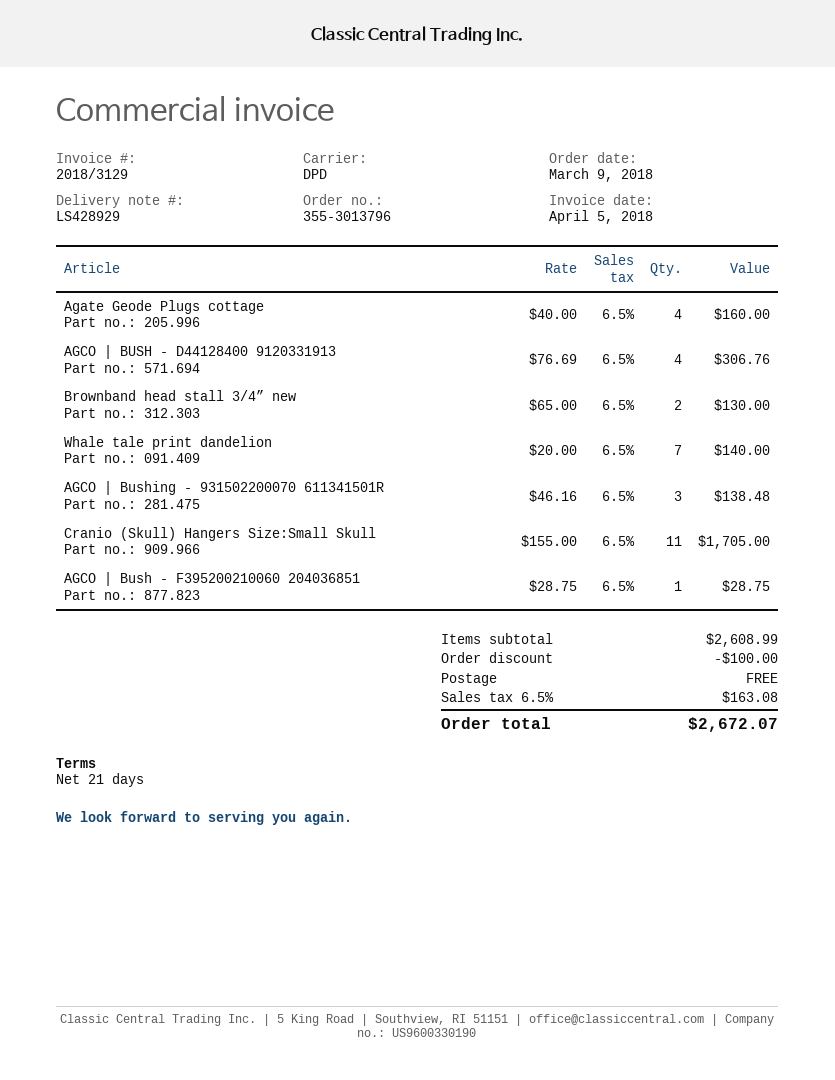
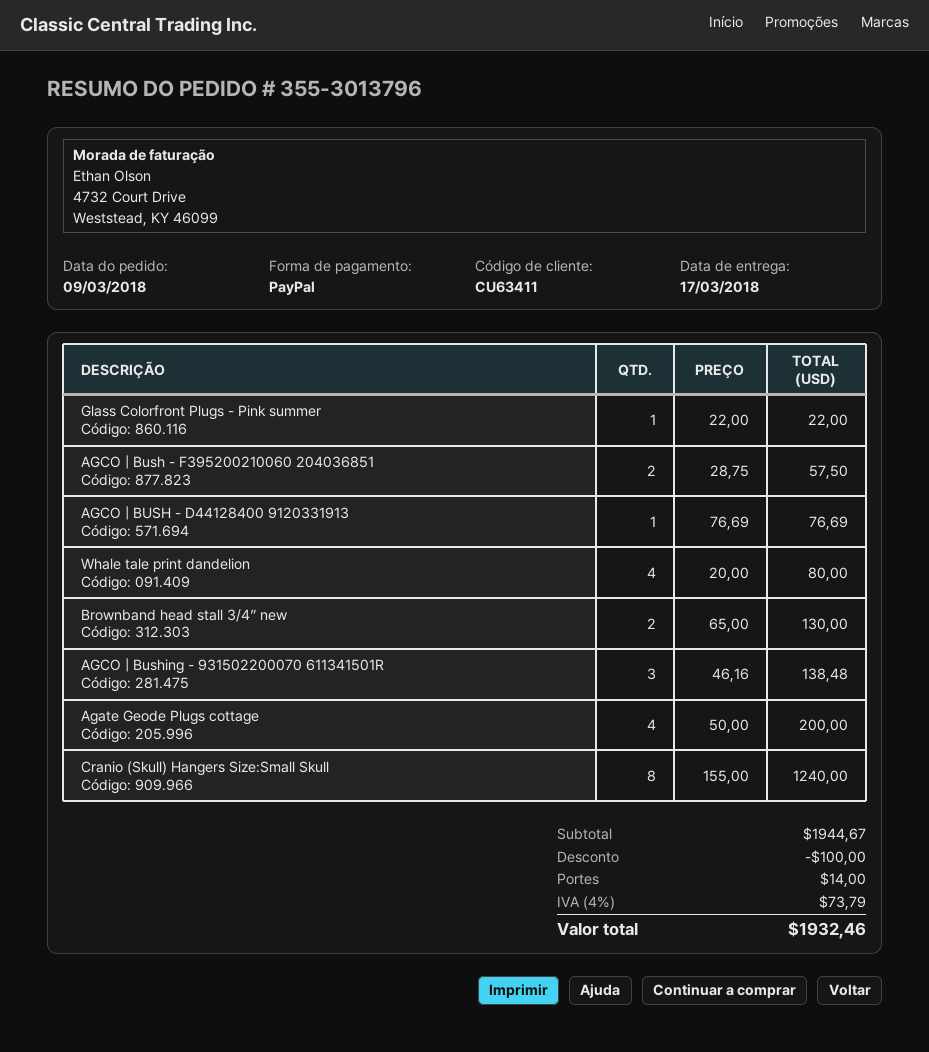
Agate Geode Plugs cottage: 4 x 40.00 = 160.00 -> 4 x 50.00 = 200.00
AGCO | BUSH - D44128400 9120331913: 4 x 76.69 = 306.76 -> 1 x 76.69 = 76.69
Whale tale print dandelion: 7 x 20.00 = 140.00 -> 4 x 20.00 = 80.00
Cranio (Skull) Hangers Size:Small Skull: 11 x 155.00 = 1705.00 -> 8 x 155.00 = 1240.00
AGCO | Bush - F395200210060 204036851: 1 x 28.75 = 28.75 -> 2 x 28.75 = 57.50
Glass Colorfront Plugs - Pink summer: none -> 1 x 22.00 = 22.00
subtotal: 2608.99 -> 1944.67
shipping: 0.00 -> 14.00
tax: 6.5% = 163.08 -> 4% = 73.79
total: 2672.07 -> 1932.46

